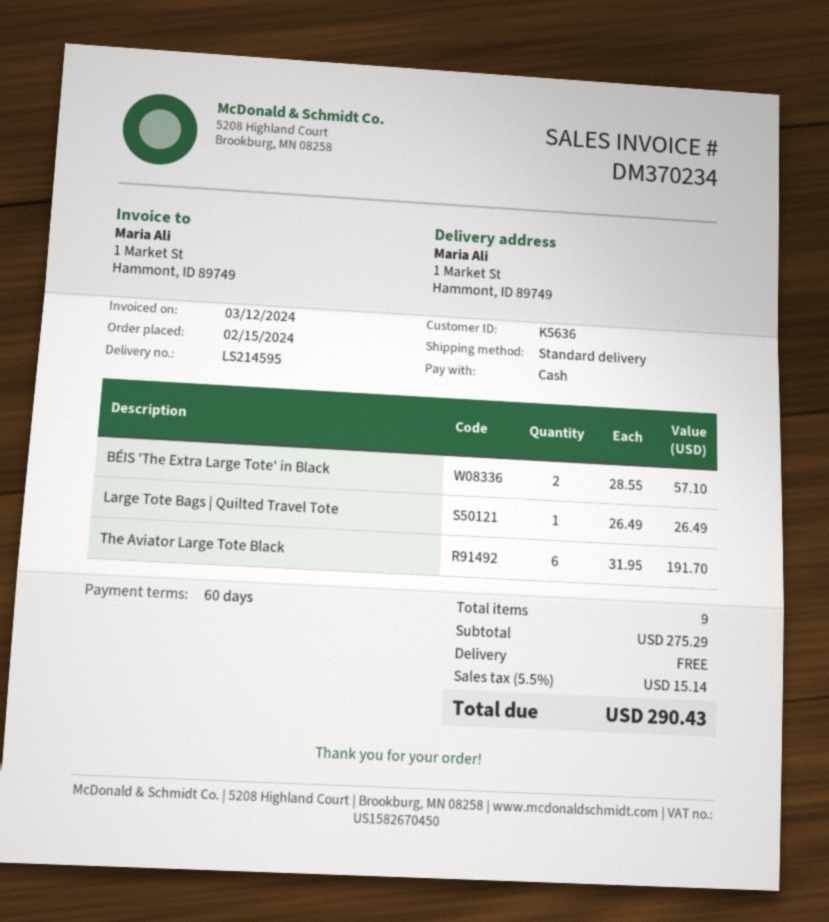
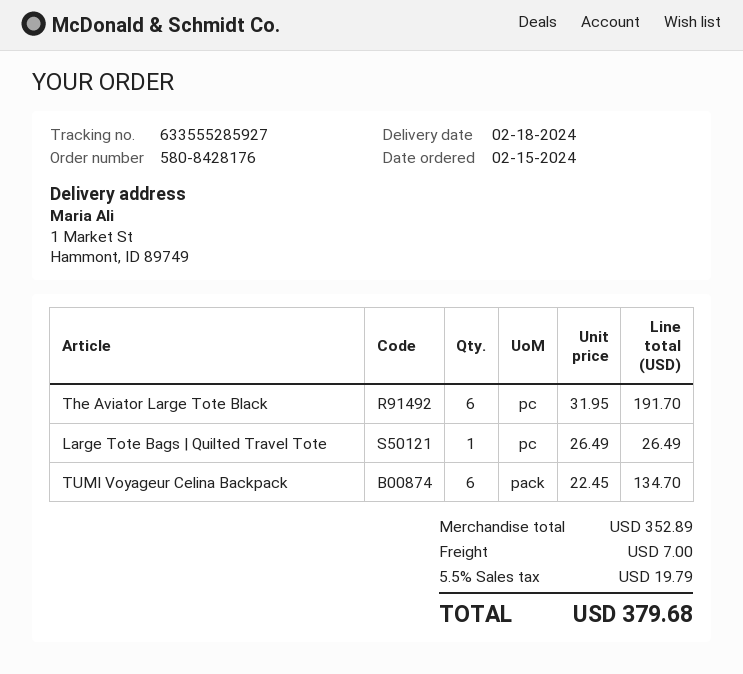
BÉIS 'The Extra Large Tote' in Black: 2 x 28.55 = 57.10 -> none
TUMI Voyageur Celina Backpack: none -> 6 x 22.45 = 134.70
subtotal: 275.29 -> 352.89
shipping: 0.00 -> 7.00
tax: 5.5% = 15.14 -> 5.5% = 19.79
total: 290.43 -> 379.68

